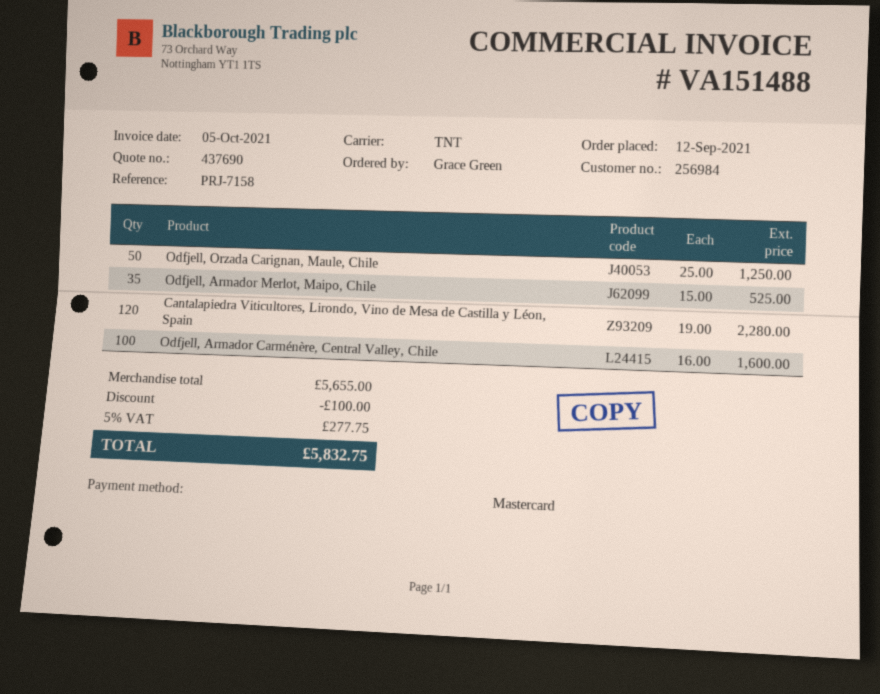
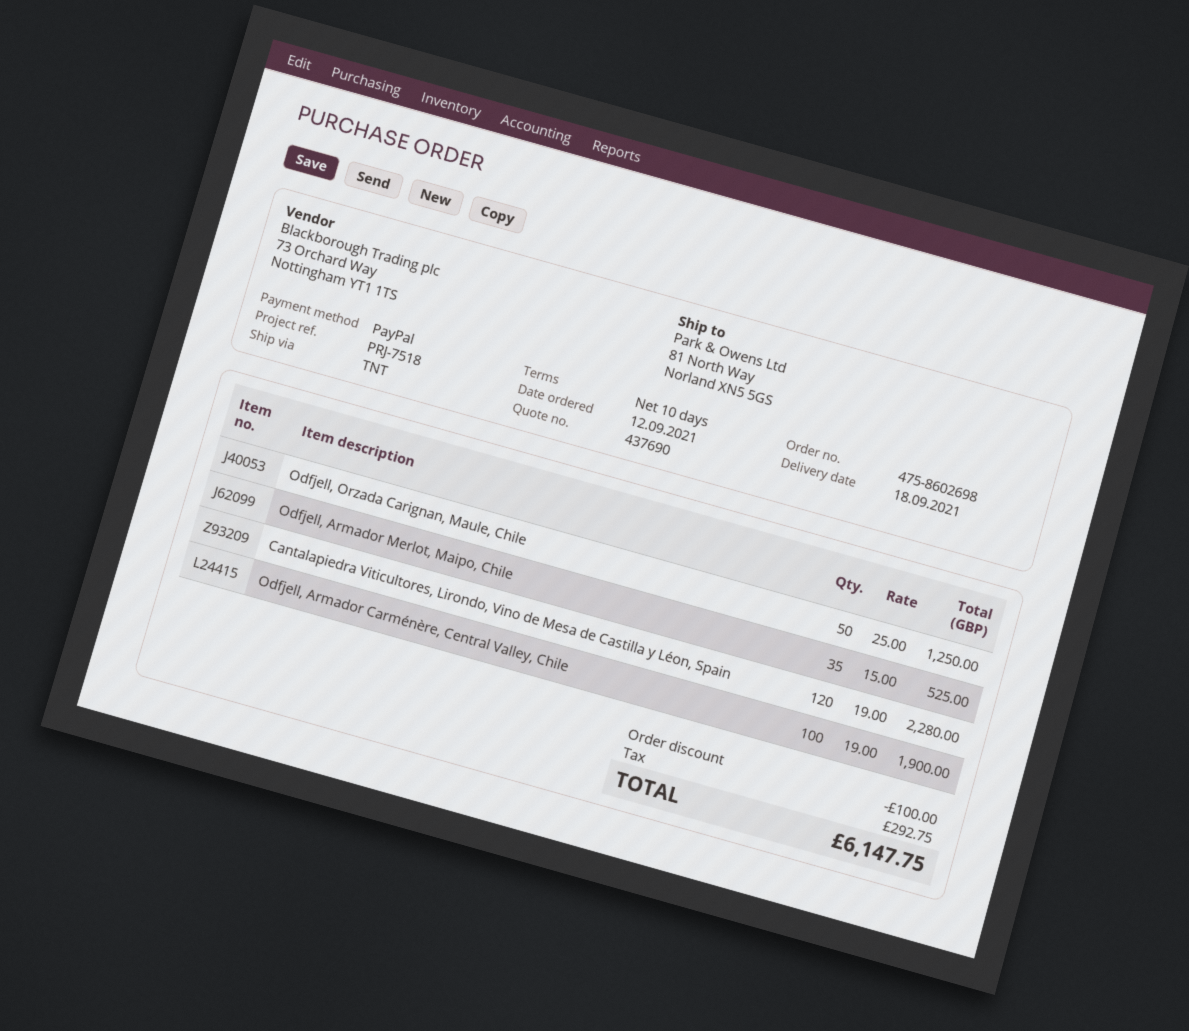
reference: PRJ-7158 -> PRJ-7518
payment method: Mastercard -> PayPal
Odfjell, Armador Carménère, Central Valley, Chile: 100 x 16.00 = 1600.00 -> 100 x 19.00 = 1900.00
tax: 277.75 -> 292.75
total: 5832.75 -> 6147.75

